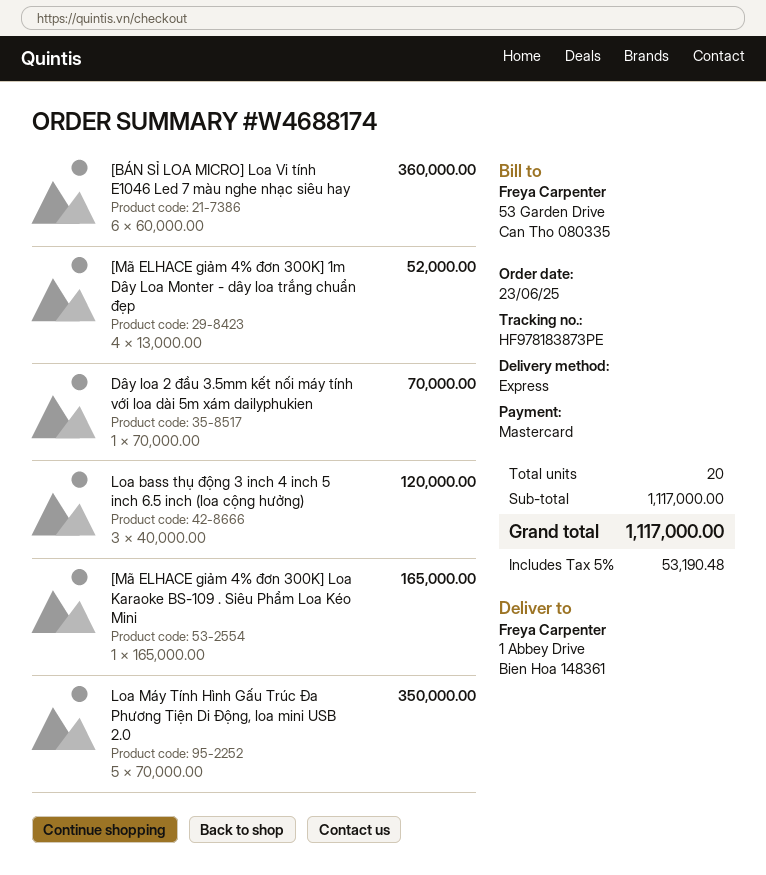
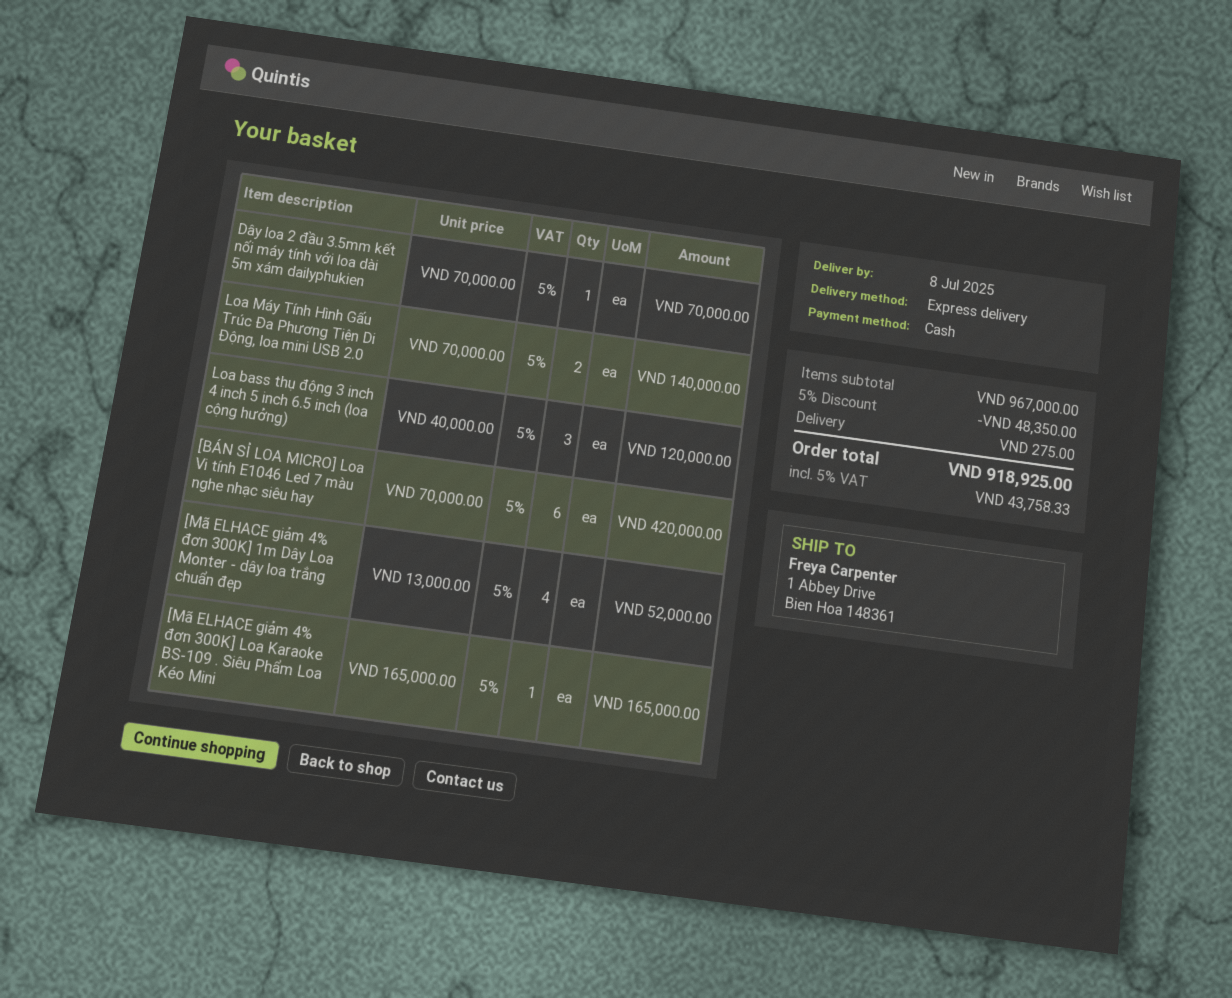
payment method: Mastercard -> cash
[BÁN SỈ LOA MICRO] Loa Vi tính E1046 Led 7 màu nghe nhạc siêu hay: 6 x 60000.00 = 360000.00 -> 6 x 70000.00 = 420000.00
Loa Máy Tính Hình Gấu Trúc Đa Phương Tiện Di Động, loa mini USB 2.0: 5 x 70000.00 = 350000.00 -> 2 x 70000.00 = 140000.00
subtotal: 1117000.00 -> 967000.00
discount: none -> 5% = 48350.00
shipping: none -> 275.00
tax: 5% = 53190.48 -> 5% = 43758.33
total: 1117000.00 -> 918925.00

